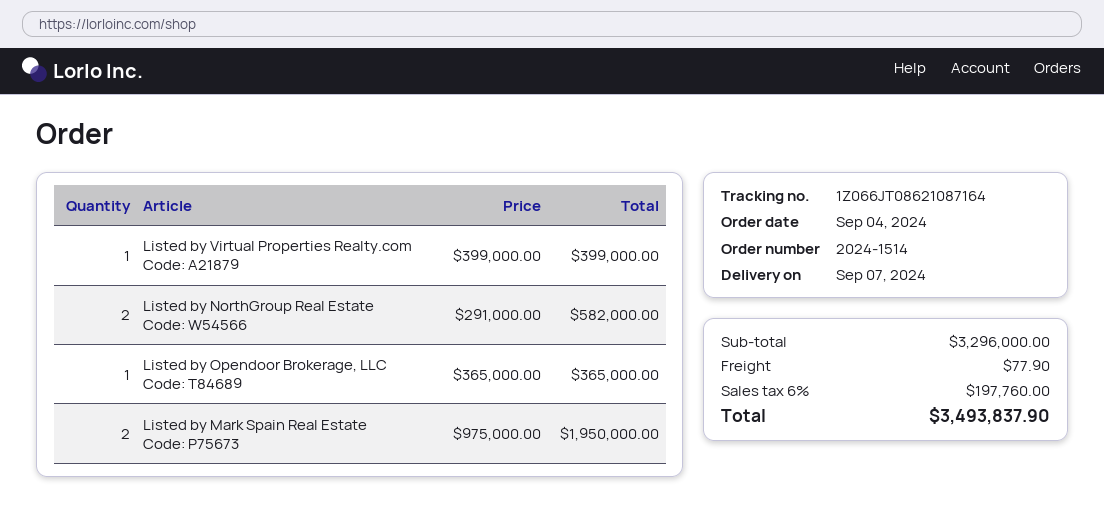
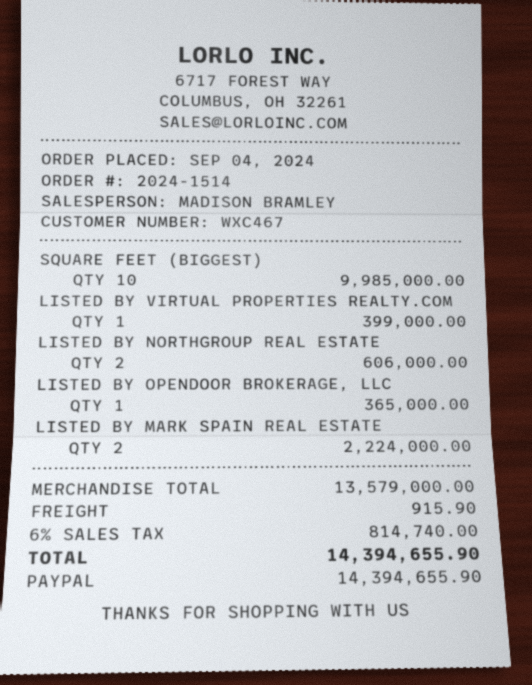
Listed by NorthGroup Real Estate: 2 for 582000.00 -> 2 for 606000.00
Listed by Mark Spain Real Estate: 2 for 1950000.00 -> 2 for 2224000.00
SQUARE FEET (BIGGEST): none -> 10 for 9985000.00
subtotal: 3296000.00 -> 13579000.00
shipping: 77.90 -> 915.90
tax: 6% = 197760.00 -> 6% = 814740.00
total: 3493837.90 -> 14394655.90

